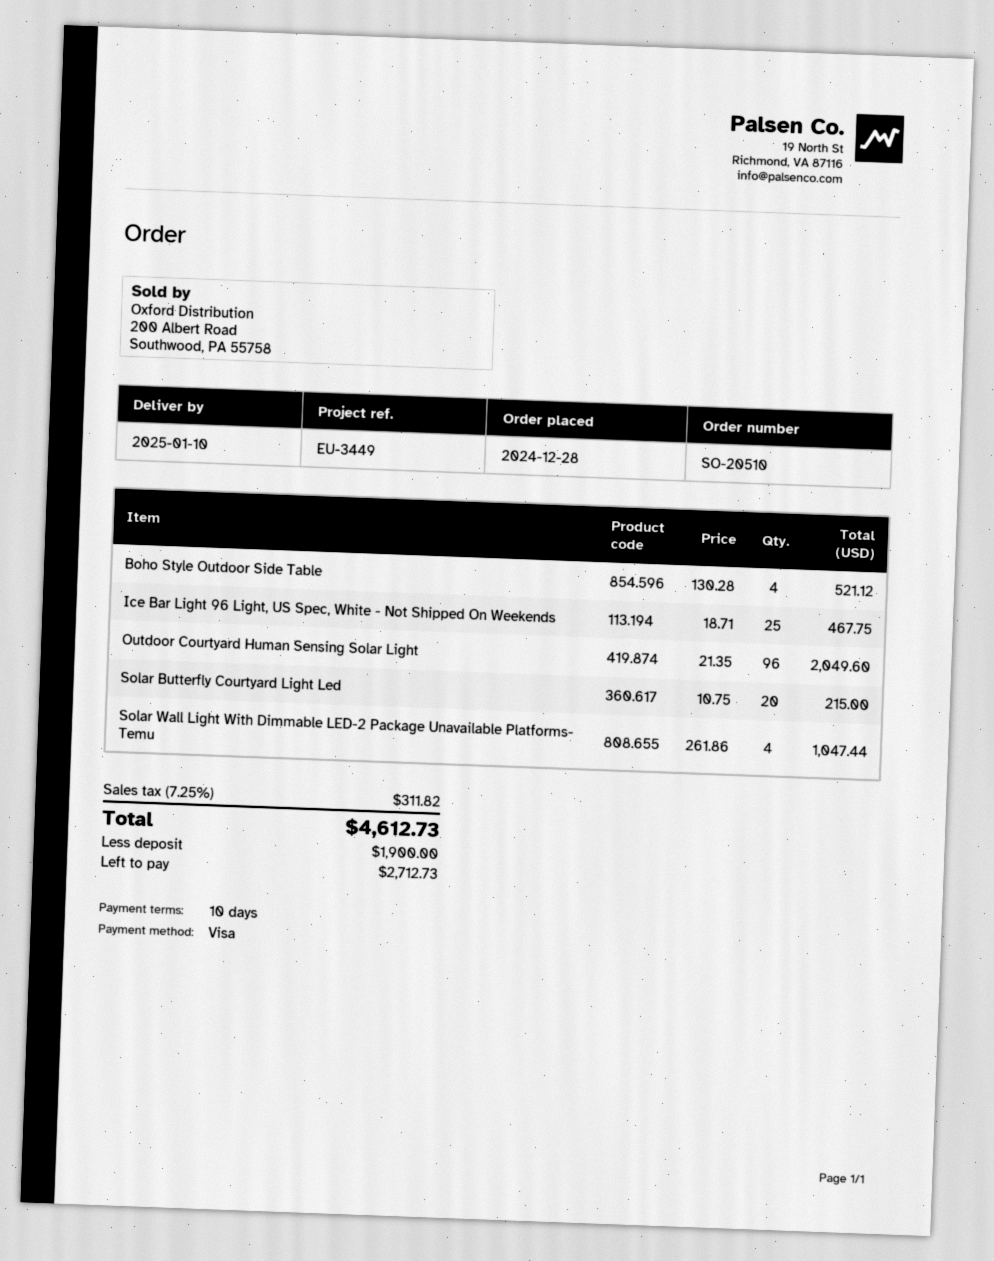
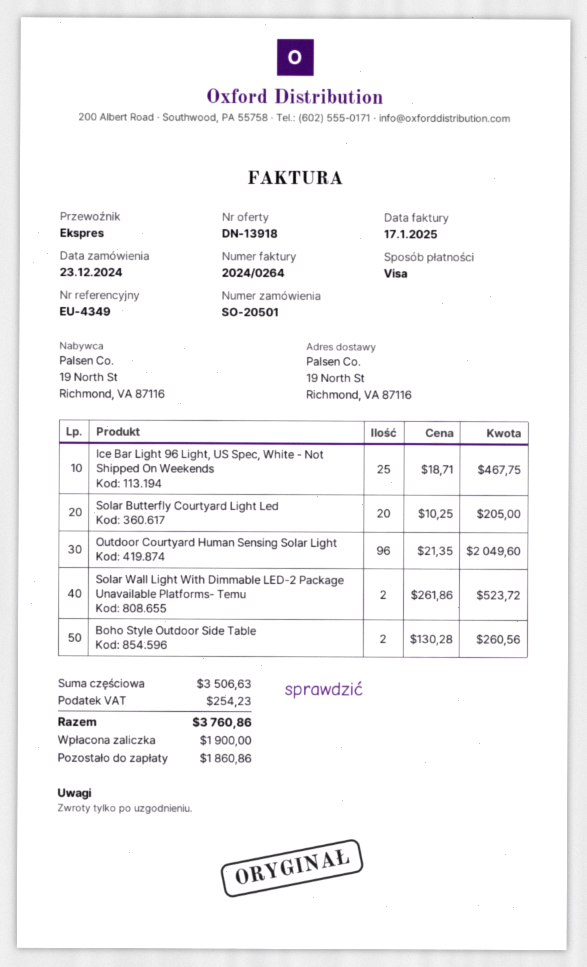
order number: SO-20510 -> SO-20501
order date: 2024-12-28 -> 2024-12-23
reference: EU-3449 -> EU-4349
Boho Style Outdoor Side Table: 4 x 130.28 = 521.12 -> 2 x 130.28 = 260.56
Solar Butterfly Courtyard Light Led: 20 x 10.75 = 215.00 -> 20 x 10.25 = 205.00
Solar Wall Light With Dimmable LED-2 Package Unavailable Platforms- Temu: 4 x 261.86 = 1047.44 -> 2 x 261.86 = 523.72
tax: 311.82 -> 254.23
total: 4612.73 -> 3760.86
balance: 2712.73 -> 1860.86

